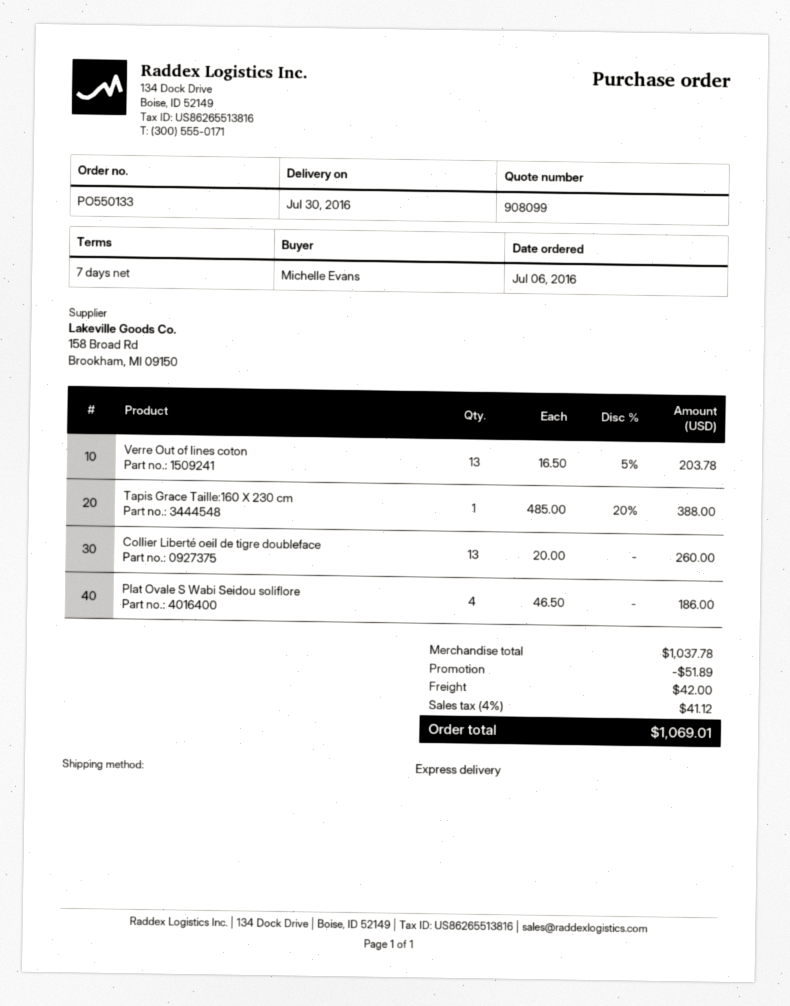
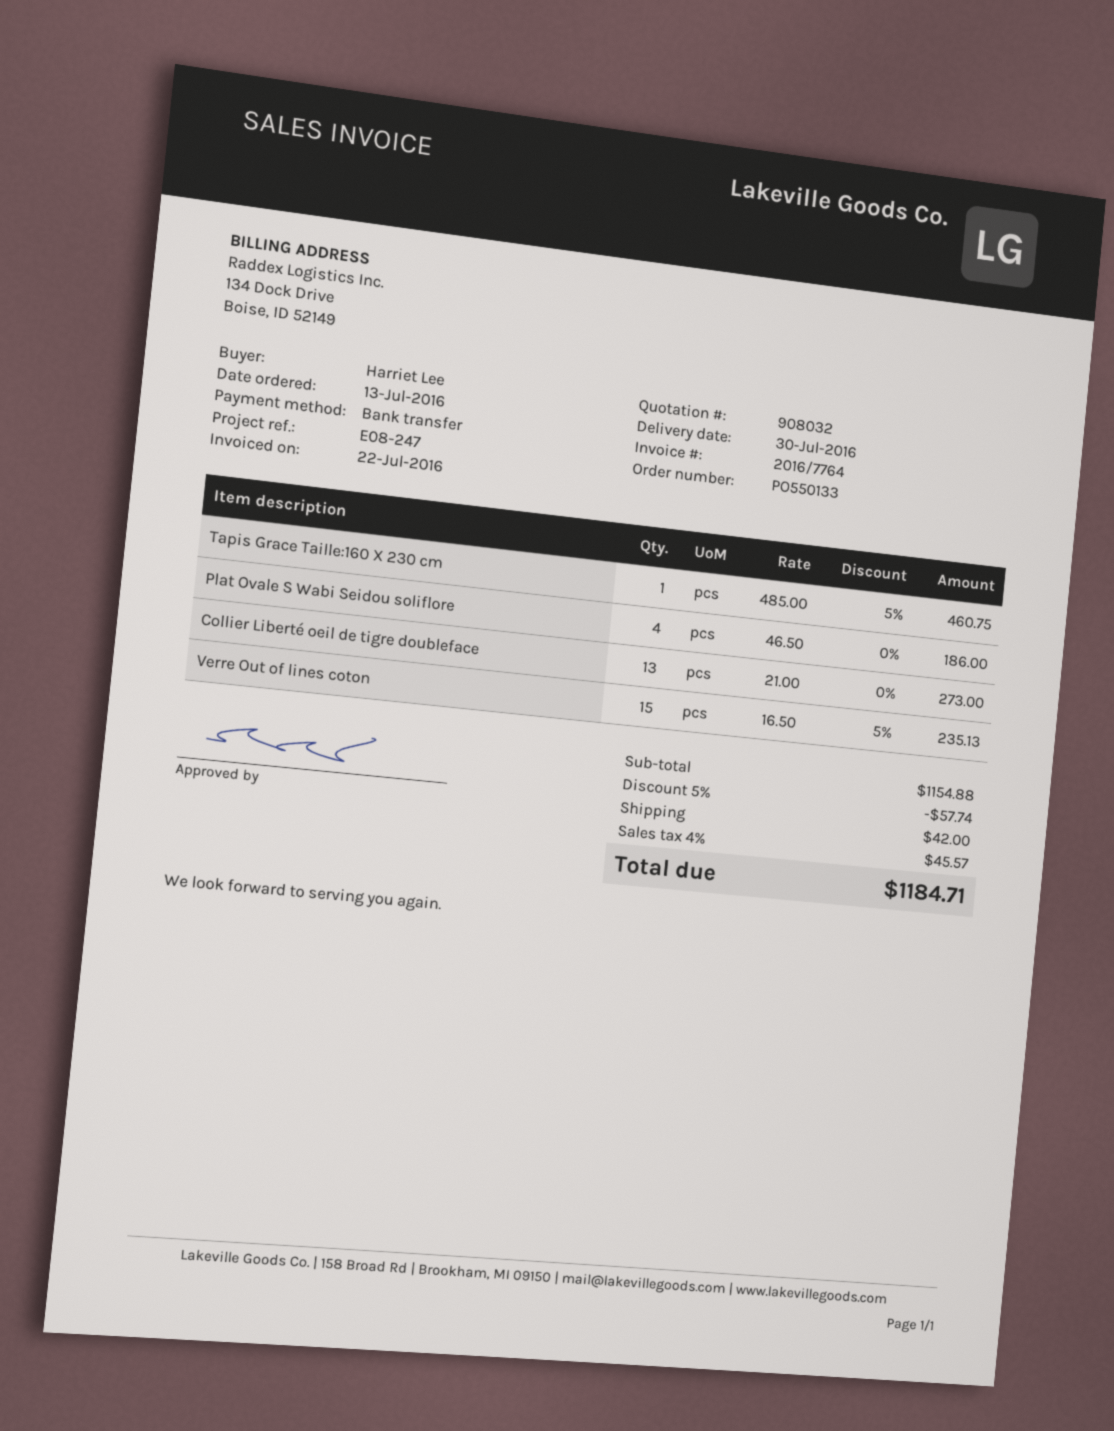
quote number: 908099 -> 908032
order date: 2016-07-06 -> 2016-07-13
ordered by: Michelle Evans -> Harriet Lee
Verre Out of lines coton: 13 x 16.50 - 5% = 203.78 -> 15 x 16.50 - 5% = 235.13
Tapis Grace Taille:160 X 230 cm: 1 x 485.00 - 20% = 388.00 -> 1 x 485.00 - 5% = 460.75
Collier Liberté oeil de tigre doubleface: 13 x 20.00 = 260.00 -> 13 x 21.00 = 273.00
subtotal: 1037.78 -> 1154.88
discount: 51.89 -> 57.74
tax: 4% = 41.12 -> 4% = 45.57
total: 1069.01 -> 1184.71

